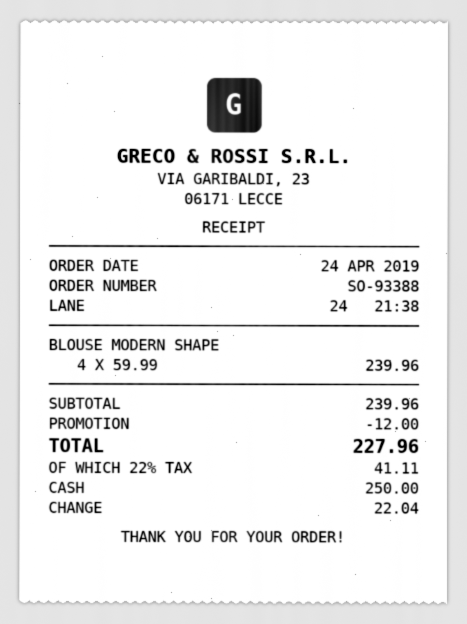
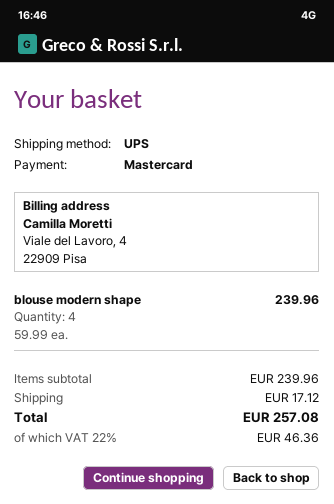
payment method: cash -> Mastercard
discount: 12.00 -> none
shipping: none -> 17.12
tax: 22% = 41.11 -> 22% = 46.36
total: 227.96 -> 257.08

